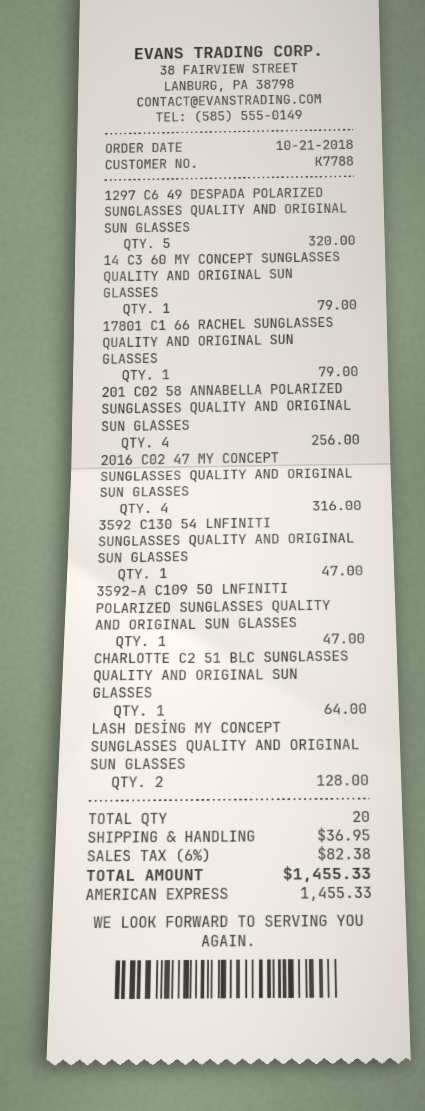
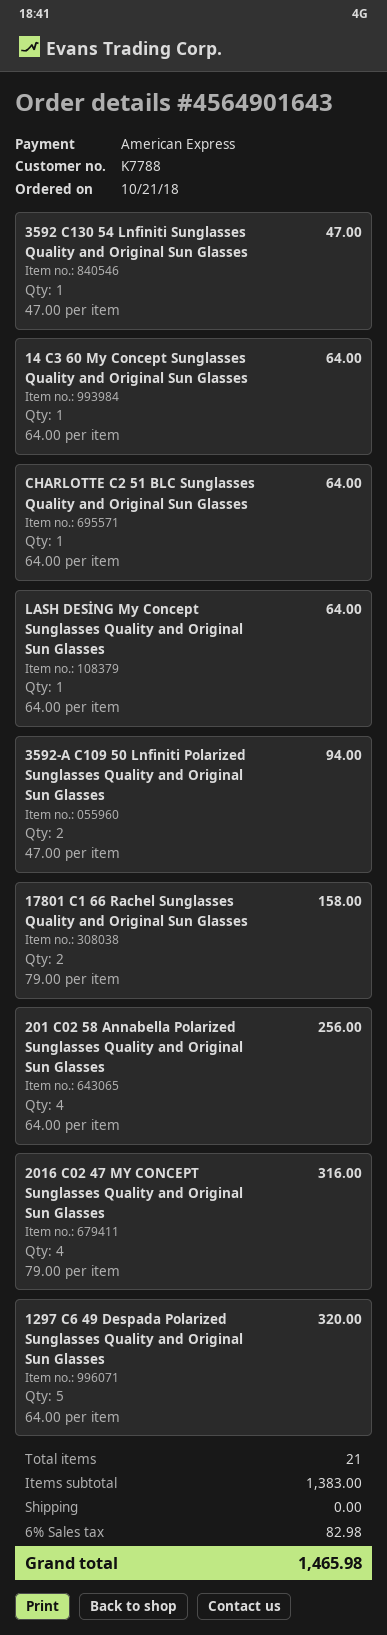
14 C3 60 MY CONCEPT SUNGLASSES QUALITY AND ORIGINAL SUN GLASSES: 1 for 79.00 -> 1 for 64.00
17801 C1 66 RACHEL SUNGLASSES QUALITY AND ORIGINAL SUN GLASSES: 1 for 79.00 -> 2 for 158.00
3592-A C109 50 LNFINITI POLARIZED SUNGLASSES QUALITY AND ORIGINAL SUN GLASSES: 1 for 47.00 -> 2 for 94.00
LASH DESİNG MY CONCEPT SUNGLASSES QUALITY AND ORIGINAL SUN GLASSES: 2 for 128.00 -> 1 for 64.00
total quantity: 20 -> 21
shipping: 36.95 -> 0.00
tax: 6% = 82.38 -> 6% = 82.98
total: 1455.33 -> 1465.98

